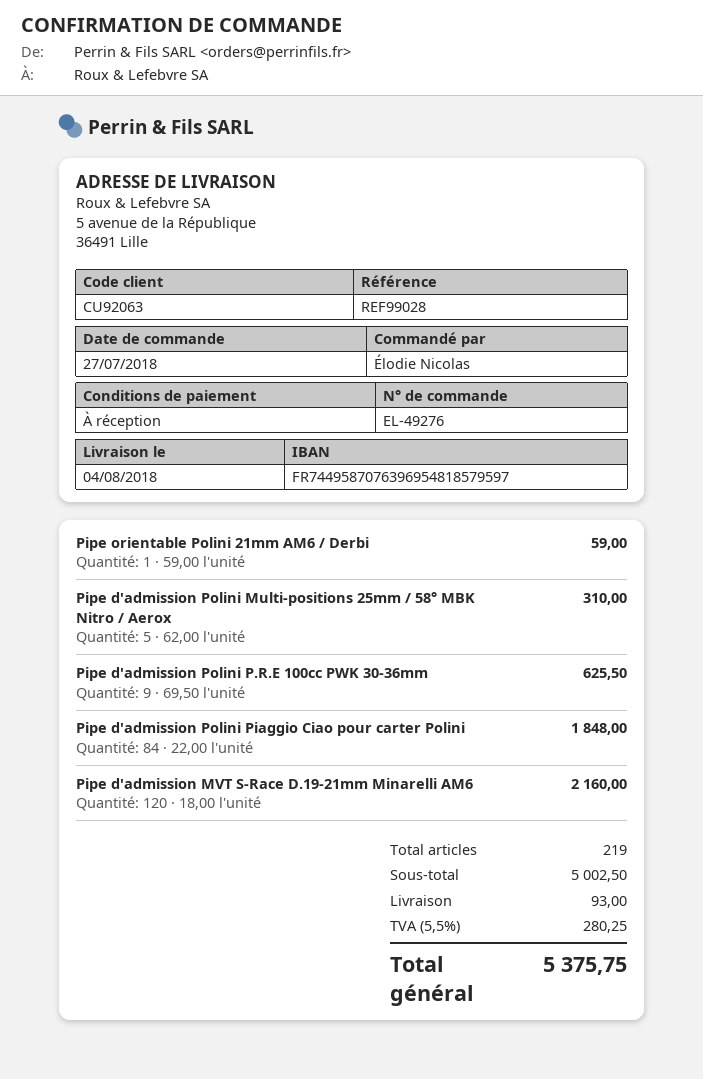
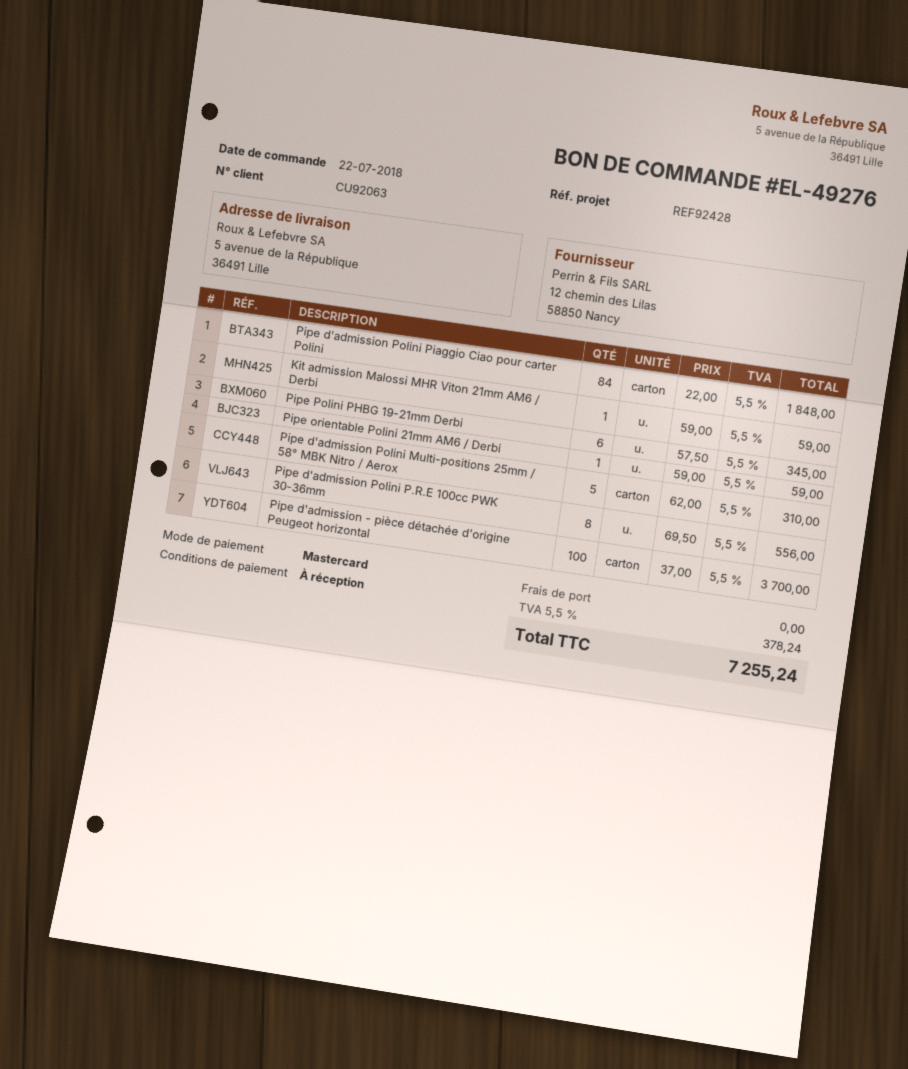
order date: 2018-07-27 -> 2018-07-22
reference: REF99028 -> REF92428
Pipe d'admission Polini P.R.E 100cc PWK 30-36mm: 9 x 69.50 = 625.50 -> 8 x 69.50 = 556.00
Pipe d'admission MVT S-Race D.19-21mm Minarelli AM6: 120 x 18.00 = 2160.00 -> none
Kit admission Malossi MHR Viton 21mm AM6 / Derbi: none -> 1 x 59.00 = 59.00
Pipe Polini PHBG 19-21mm Derbi: none -> 6 x 57.50 = 345.00
Pipe d'admission - pièce détachée d'origine Peugeot horizontal: none -> 100 x 37.00 = 3700.00
shipping: 93.00 -> 0.00
tax: 5.5% = 280.25 -> 5.5% = 378.24
total: 5375.75 -> 7255.24

